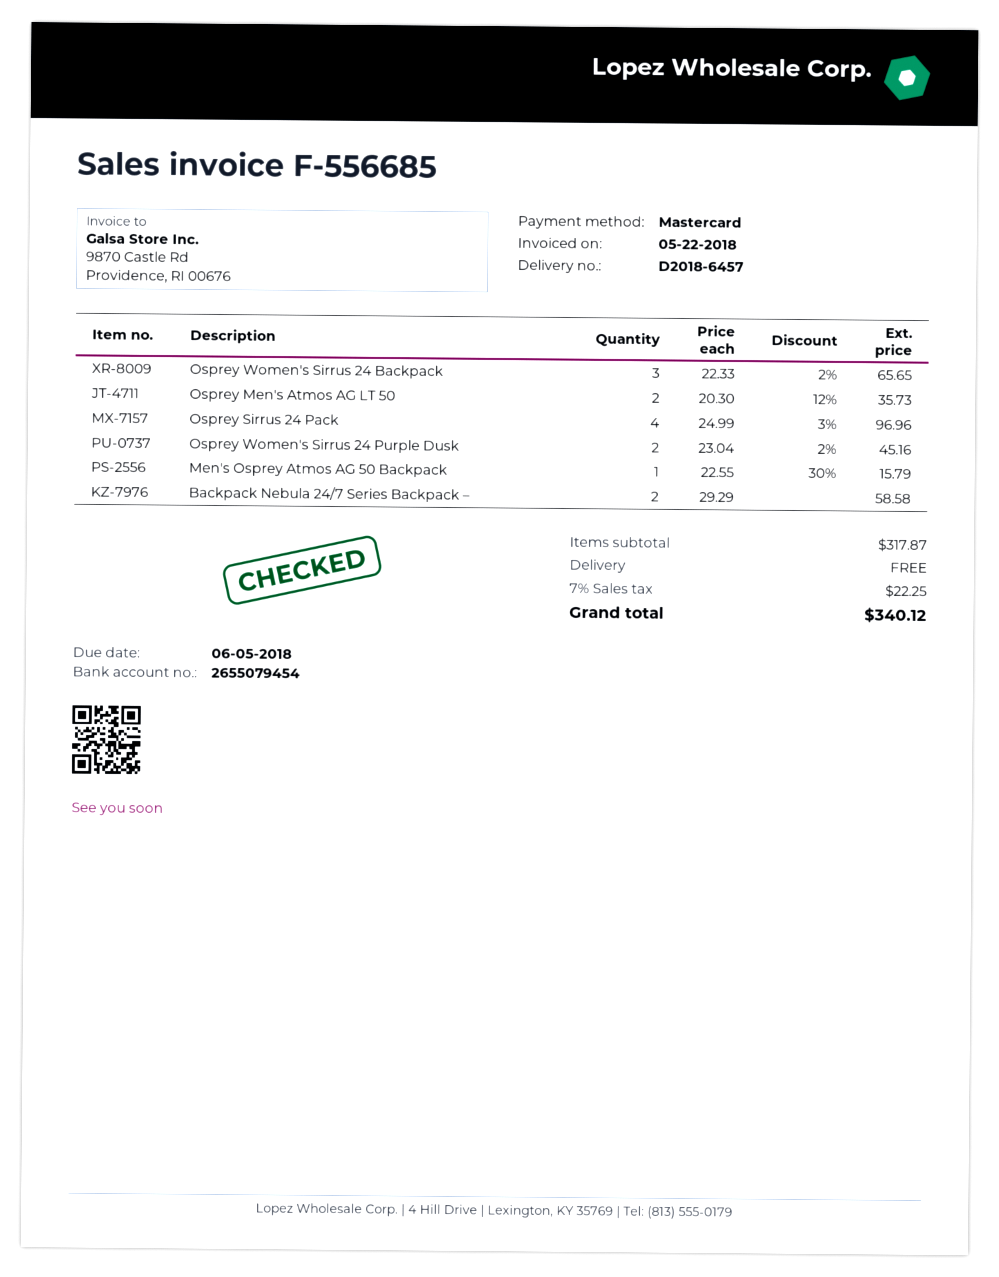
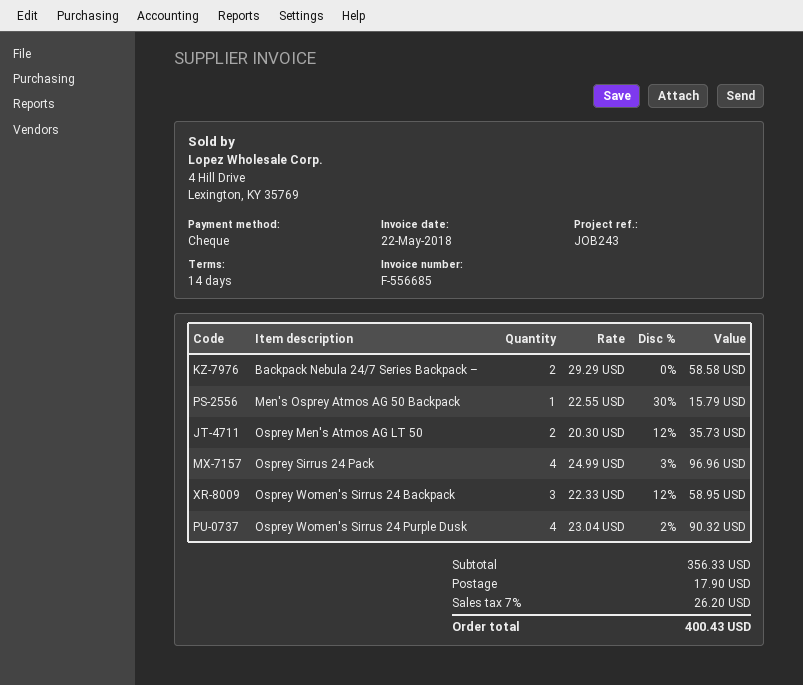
payment method: Mastercard -> cheque
Osprey Women's Sirrus 24 Backpack: 3 x 22.33 - 2% = 65.65 -> 3 x 22.33 - 12% = 58.95
Osprey Women's Sirrus 24 Purple Dusk: 2 x 23.04 - 2% = 45.16 -> 4 x 23.04 - 2% = 90.32
subtotal: 317.87 -> 356.33
shipping: 0.00 -> 17.90
tax: 7% = 22.25 -> 7% = 26.20
total: 340.12 -> 400.43

